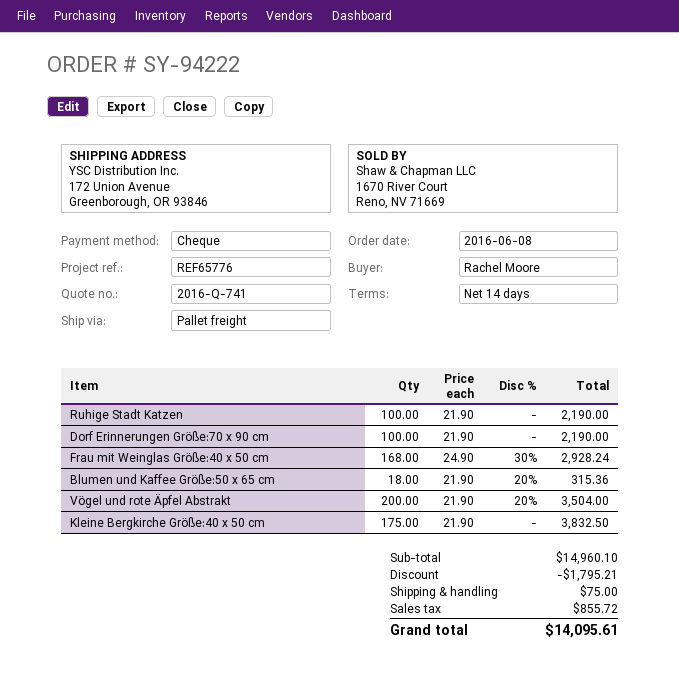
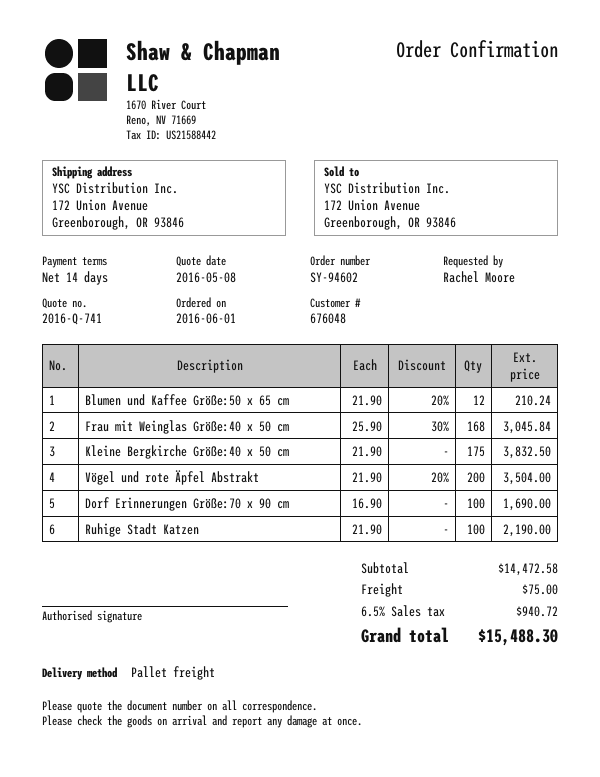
order number: SY-94222 -> SY-94602
order date: 2016-06-08 -> 2016-06-01
Dorf Erinnerungen Größe:70 x 90 cm: 100 x 21.90 = 2190.00 -> 100 x 16.90 = 1690.00
Frau mit Weinglas Größe:40 x 50 cm: 168 x 24.90 - 30% = 2928.24 -> 168 x 25.90 - 30% = 3045.84
Blumen und Kaffee Größe:50 x 65 cm: 18 x 21.90 - 20% = 315.36 -> 12 x 21.90 - 20% = 210.24
subtotal: 14960.10 -> 14472.58
discount: 1795.21 -> none
tax: 855.72 -> 940.72
total: 14095.61 -> 15488.30

